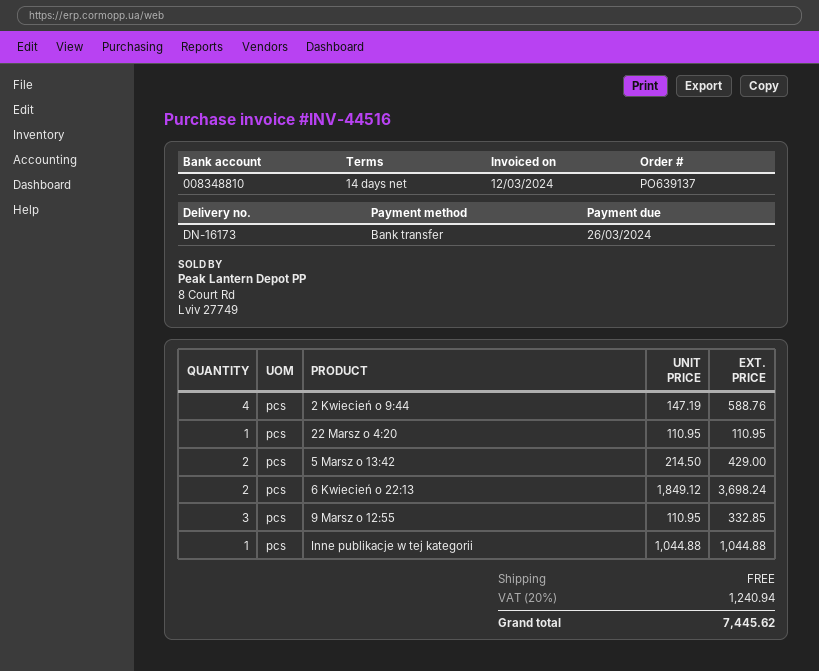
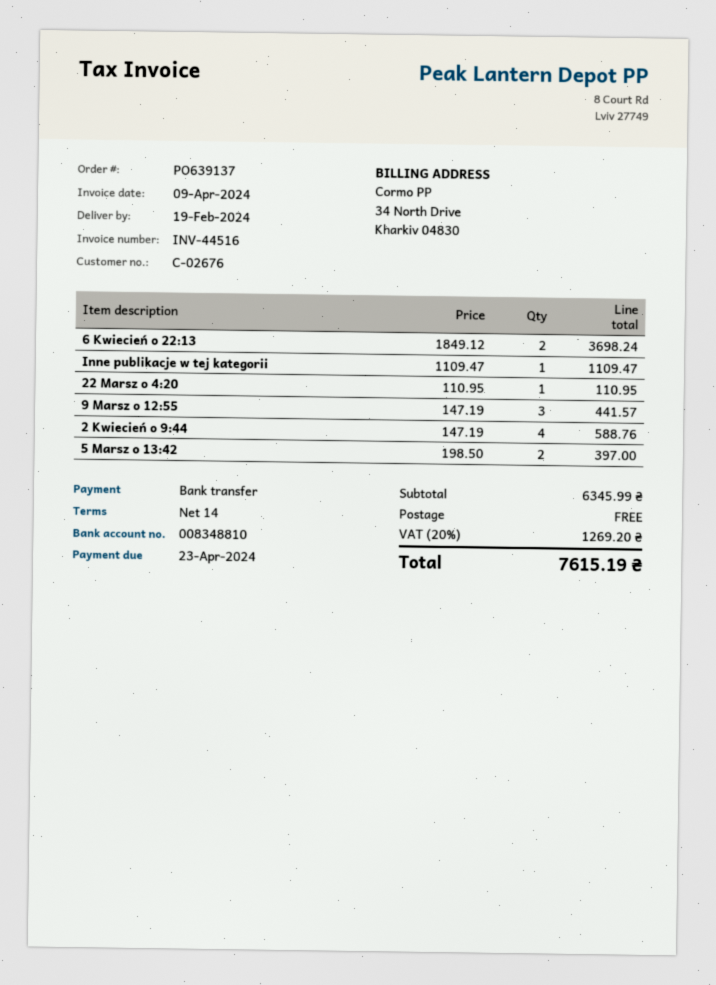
invoice date: 2024-03-12 -> 2024-04-09
due date: 2024-03-26 -> 2024-04-23
5 Marsz o 13:42: 2 x 214.50 = 429.00 -> 2 x 198.50 = 397.00
9 Marsz o 12:55: 3 x 110.95 = 332.85 -> 3 x 147.19 = 441.57
Inne publikacje w tej kategorii: 1 x 1044.88 = 1044.88 -> 1 x 1109.47 = 1109.47
tax: 20% = 1240.94 -> 20% = 1269.20
total: 7445.62 -> 7615.19

